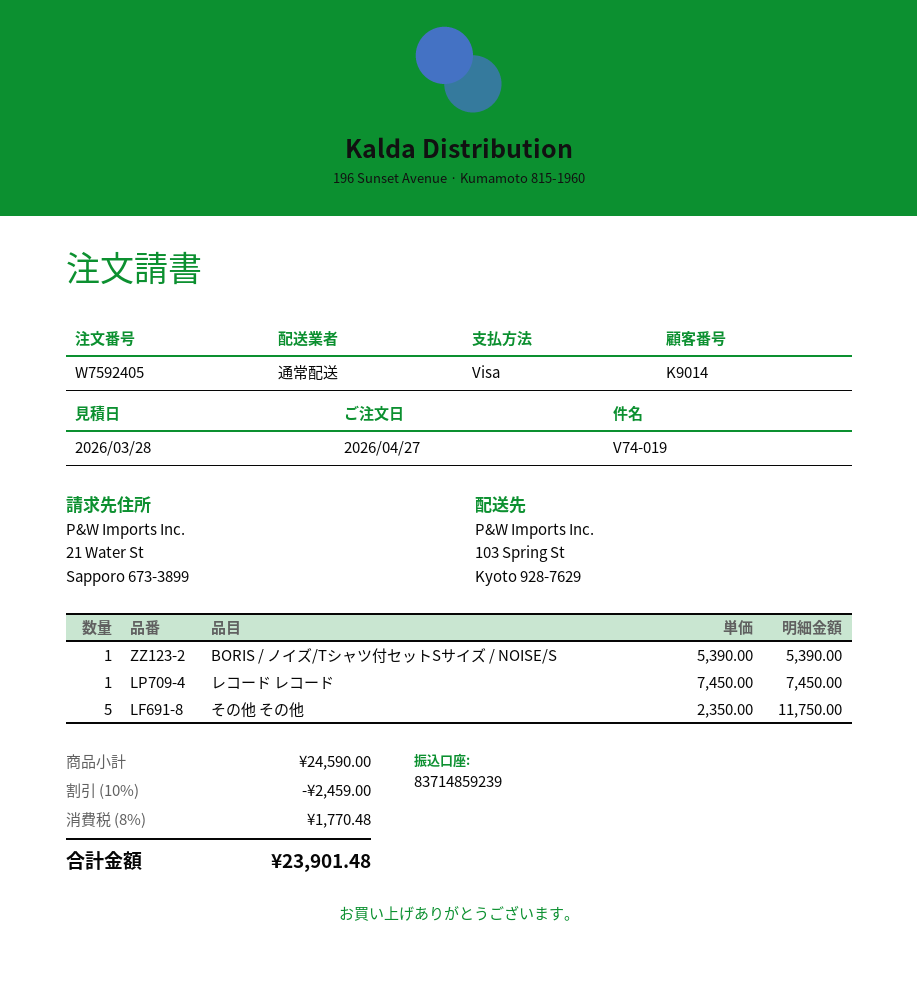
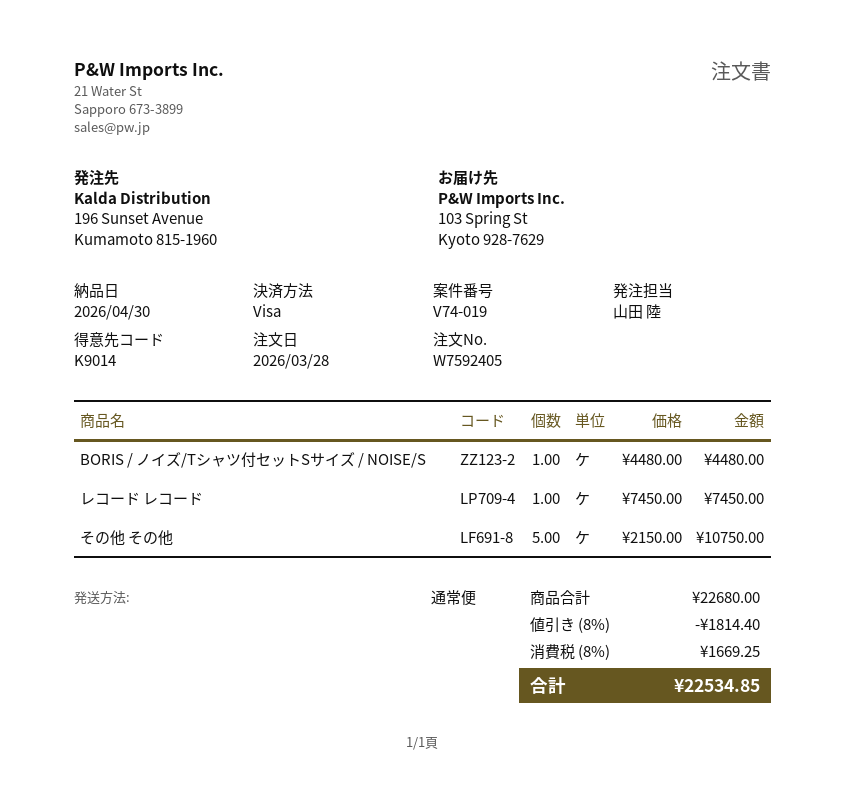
order date: 2026-04-27 -> 2026-03-28
BORIS / ノイズ/Tシャツ付セットSサイズ / NOISE/S: 1 x 5390.00 = 5390.00 -> 1 x 4480.00 = 4480.00
その他 その他: 5 x 2350.00 = 11750.00 -> 5 x 2150.00 = 10750.00
subtotal: 24590.00 -> 22680.00
discount: 10% = 2459.00 -> 8% = 1814.40
tax: 8% = 1770.48 -> 8% = 1669.25
total: 23901.48 -> 22534.85

